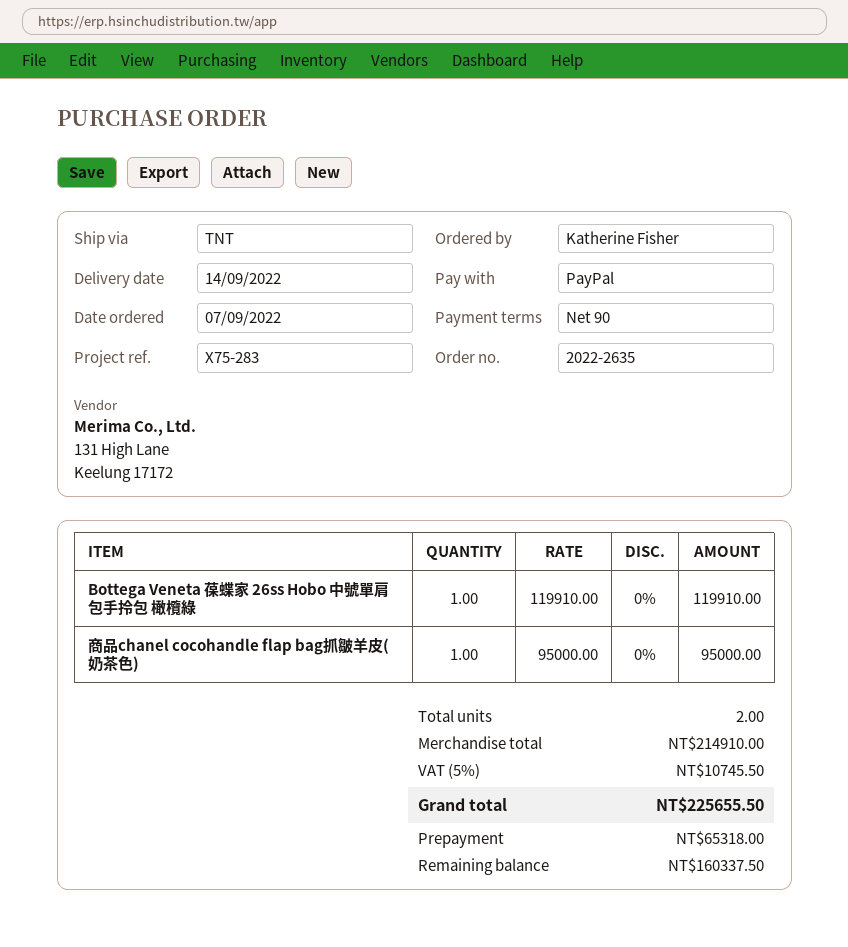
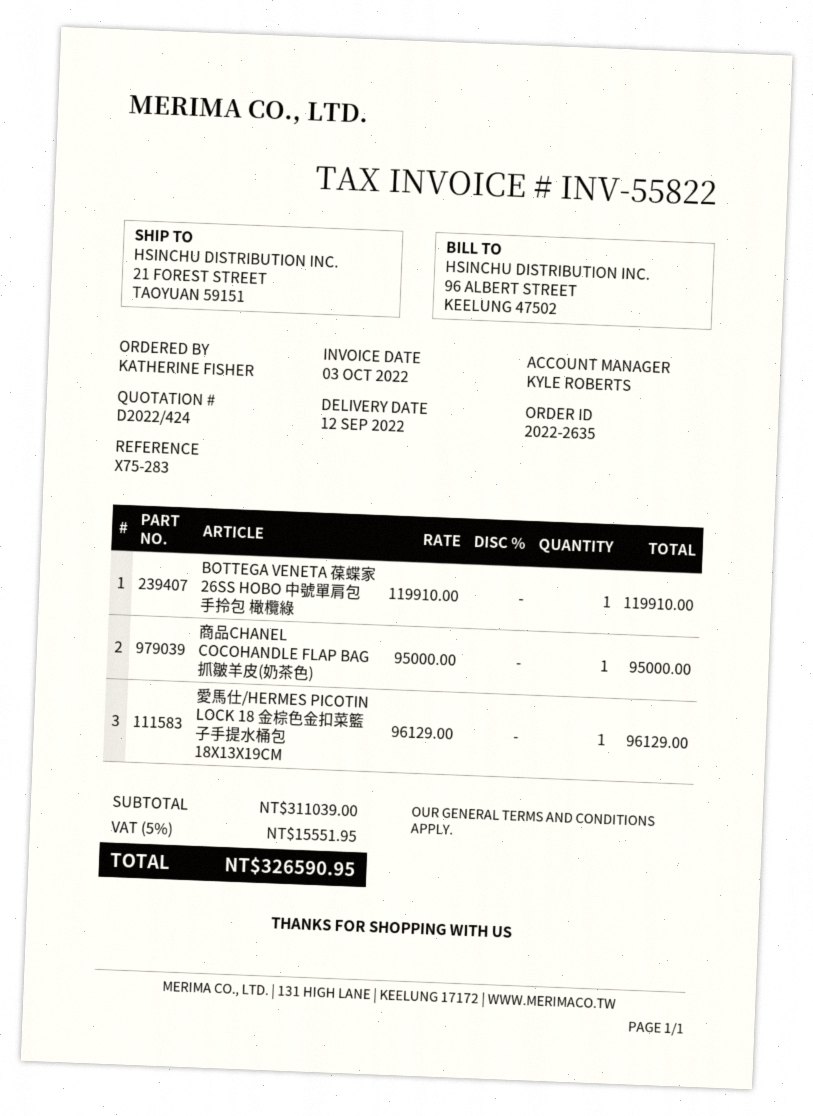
delivery date: 2022-09-14 -> 2022-09-12
愛馬仕/HERMES PICOTIN LOCK 18 金棕色金扣菜籃子手提水桶包 18X13X19CM: none -> 1 x 96129.00 = 96129.00
subtotal: 214910.00 -> 311039.00
tax: 5% = 10745.50 -> 5% = 15551.95
total: 225655.50 -> 326590.95

